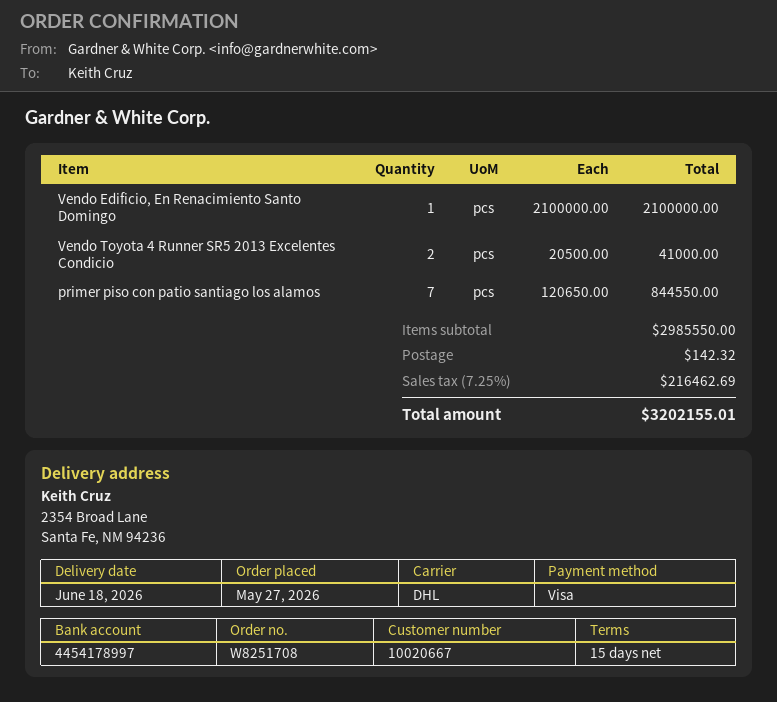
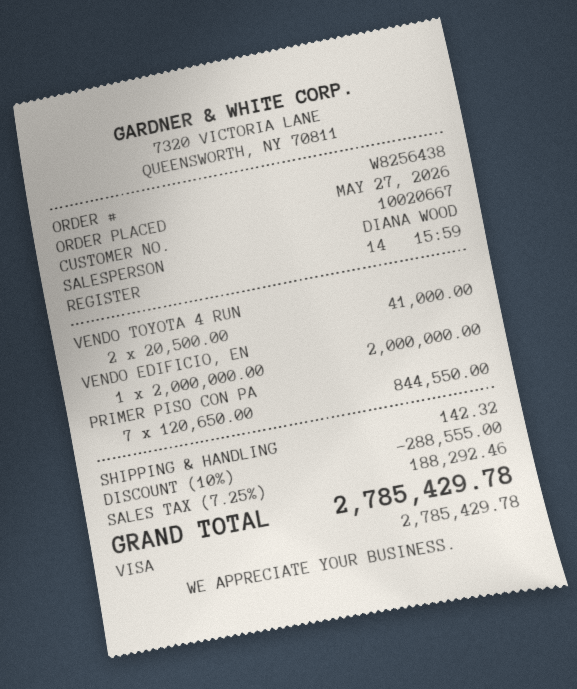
order number: W8251708 -> W8256438
Vendo Edificio, En Renacimiento Santo Domingo: 1 x 2100000.00 = 2100000.00 -> 1 x 2000000.00 = 2000000.00
discount: none -> 10% = 288555.00
tax: 7.25% = 216462.69 -> 7.25% = 188292.46
total: 3202155.01 -> 2785429.78

